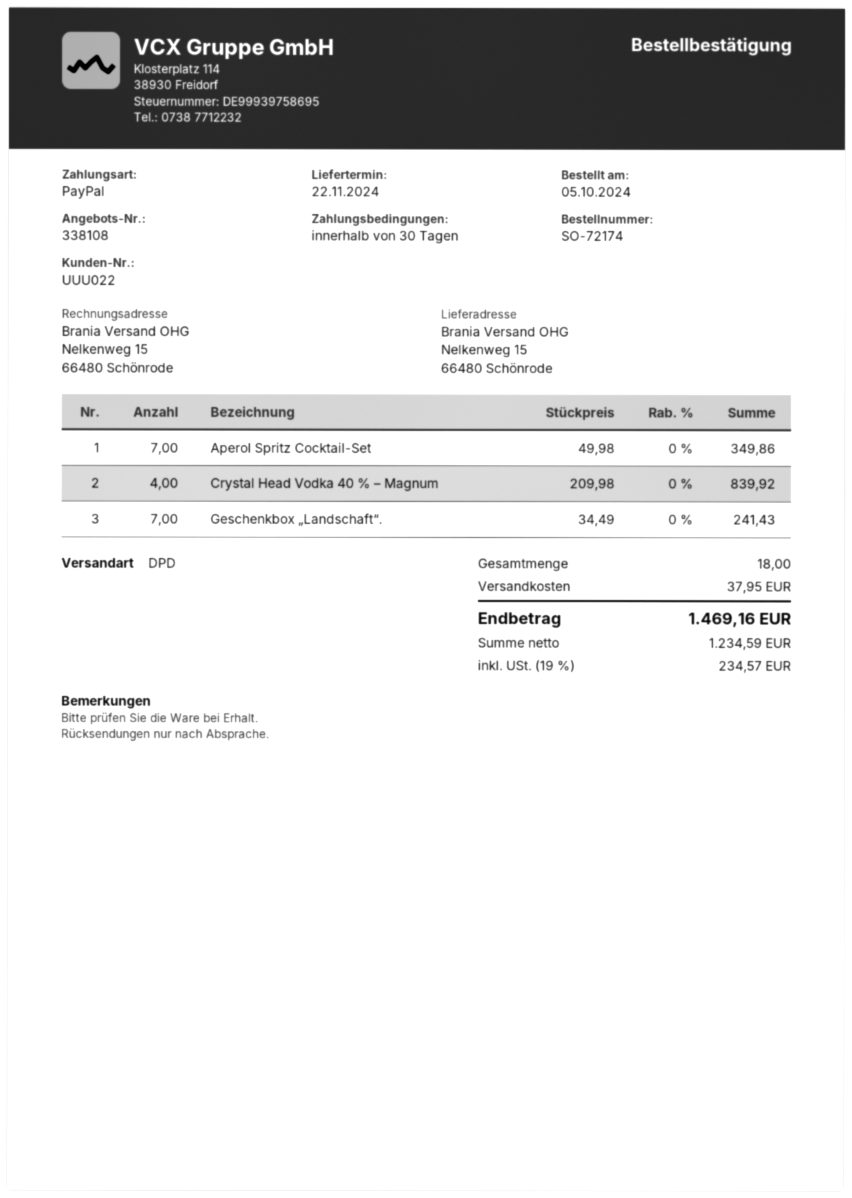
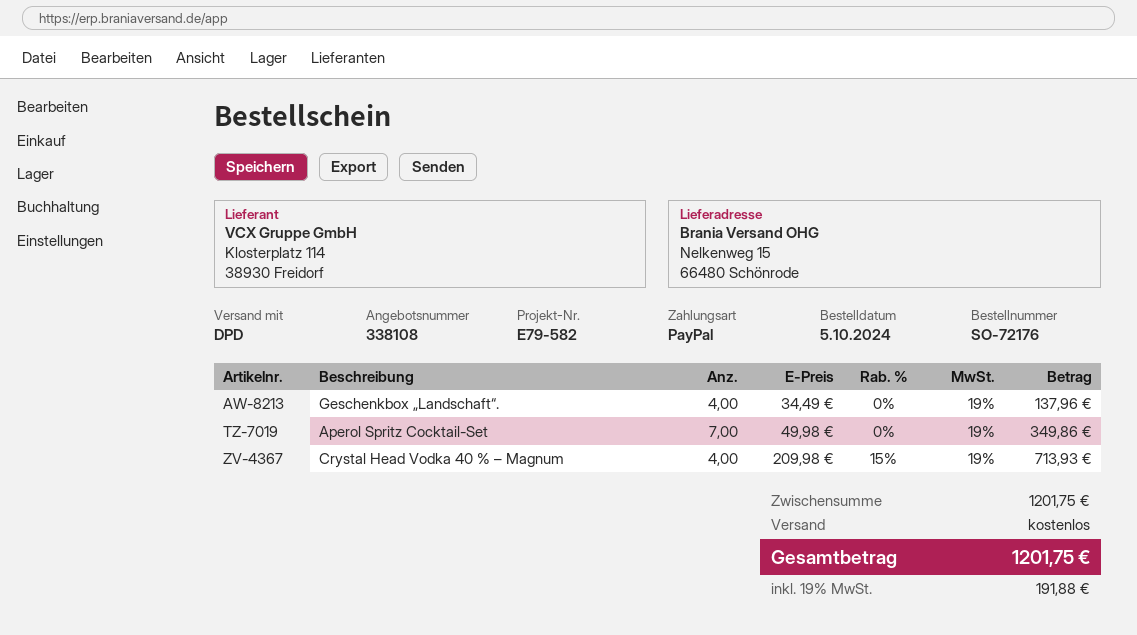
order number: SO-72174 -> SO-72176
Crystal Head Vodka 40 % – Magnum: 4 x 209.98 = 839.92 -> 4 x 209.98 - 15% = 713.93
Geschenkbox „Landschaft“.: 7 x 34.49 = 241.43 -> 4 x 34.49 = 137.96
shipping: 37.95 -> 0.00
tax: 19% = 234.57 -> 19% = 191.88
total: 1469.16 -> 1201.75

